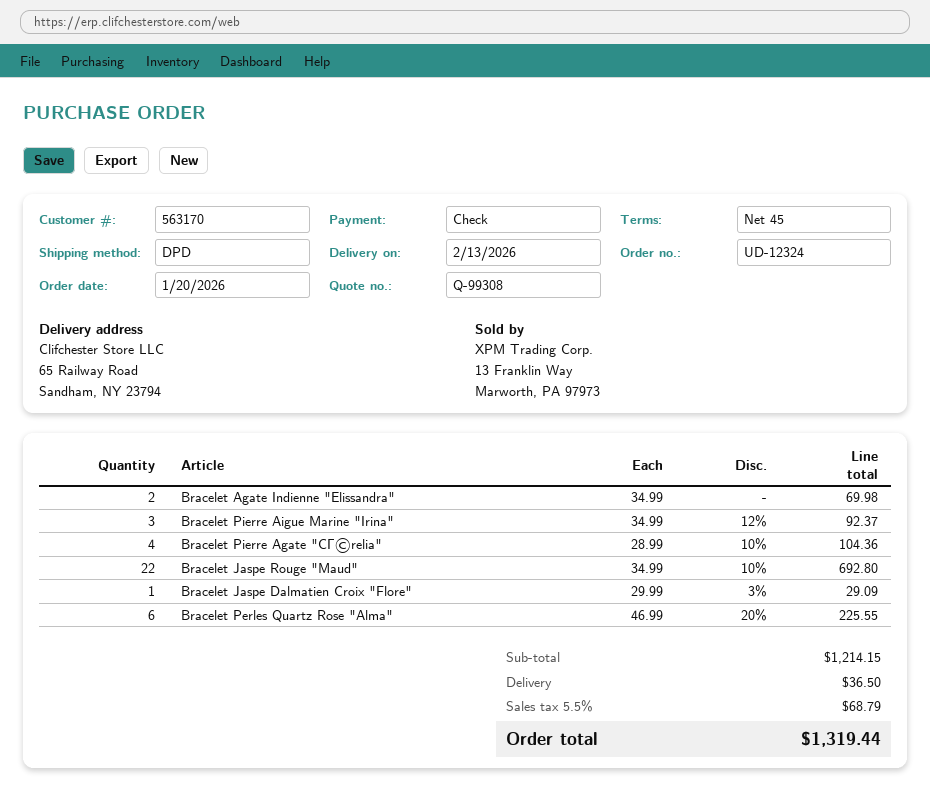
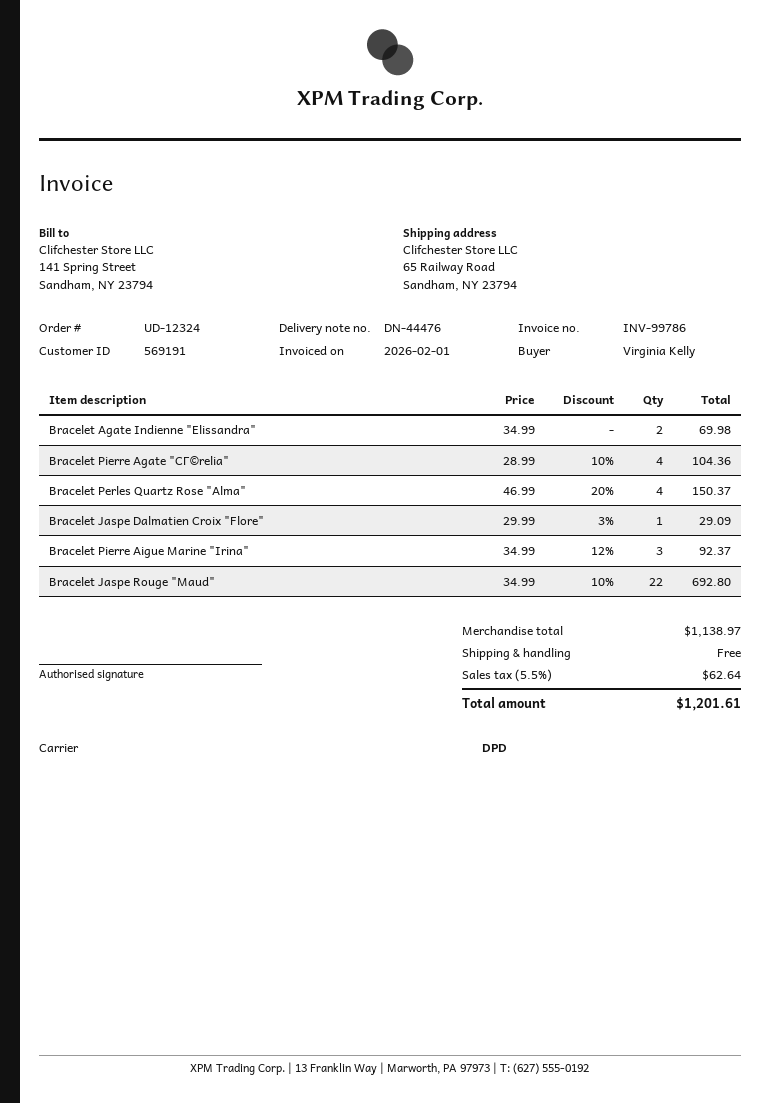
customer number: 563170 -> 569191
Bracelet Perles Quartz Rose "Alma": 6 x 46.99 - 20% = 225.55 -> 4 x 46.99 - 20% = 150.37
subtotal: 1214.15 -> 1138.97
shipping: 36.50 -> 0.00
tax: 5.5% = 68.79 -> 5.5% = 62.64
total: 1319.44 -> 1201.61

